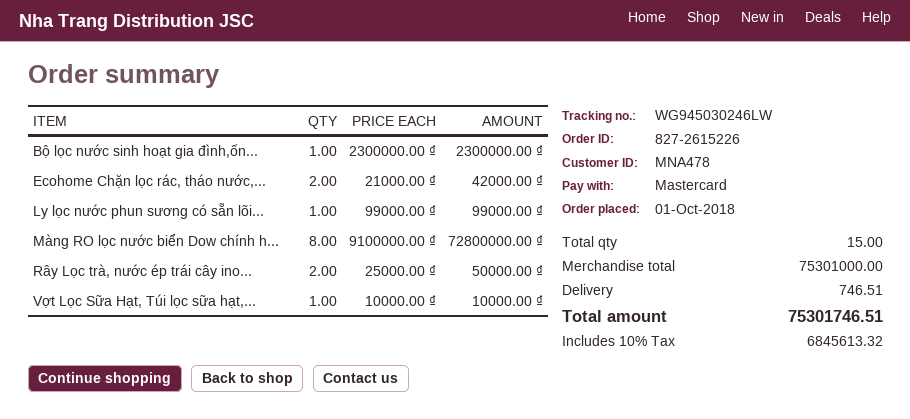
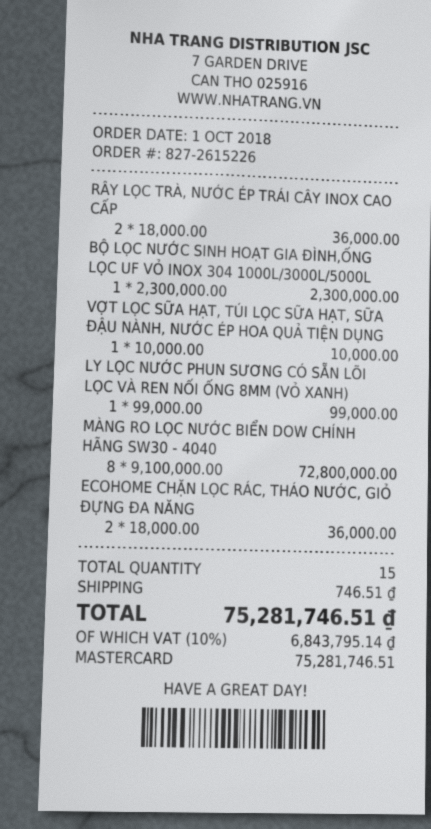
Ecohome Chặn lọc rác, tháo nước,...: 2 x 21000.00 = 42000.00 -> 2 x 18000.00 = 36000.00
Rây Lọc trà, nước ép trái cây ino...: 2 x 25000.00 = 50000.00 -> 2 x 18000.00 = 36000.00
tax: 10% = 6845613.32 -> 10% = 6843795.14
total: 75301746.51 -> 75281746.51

